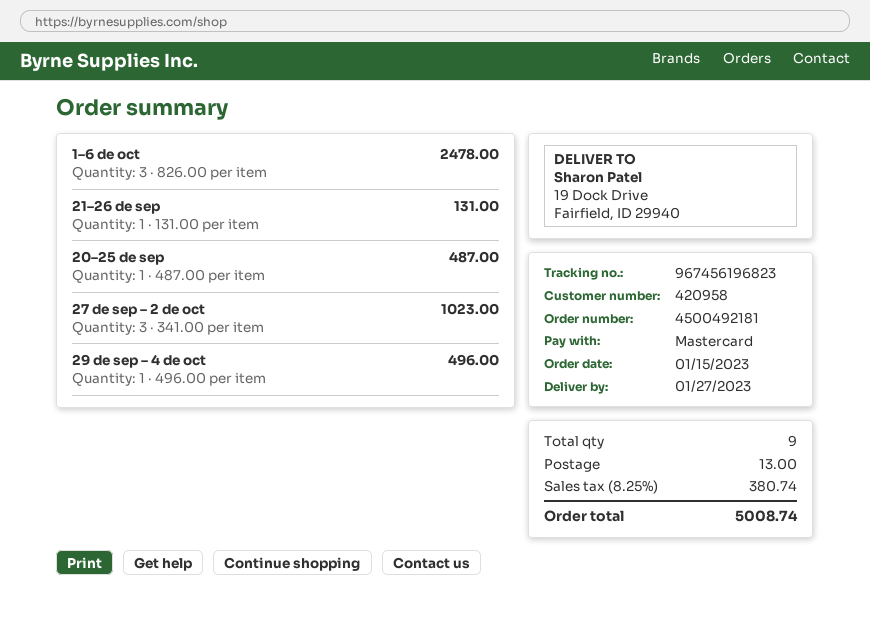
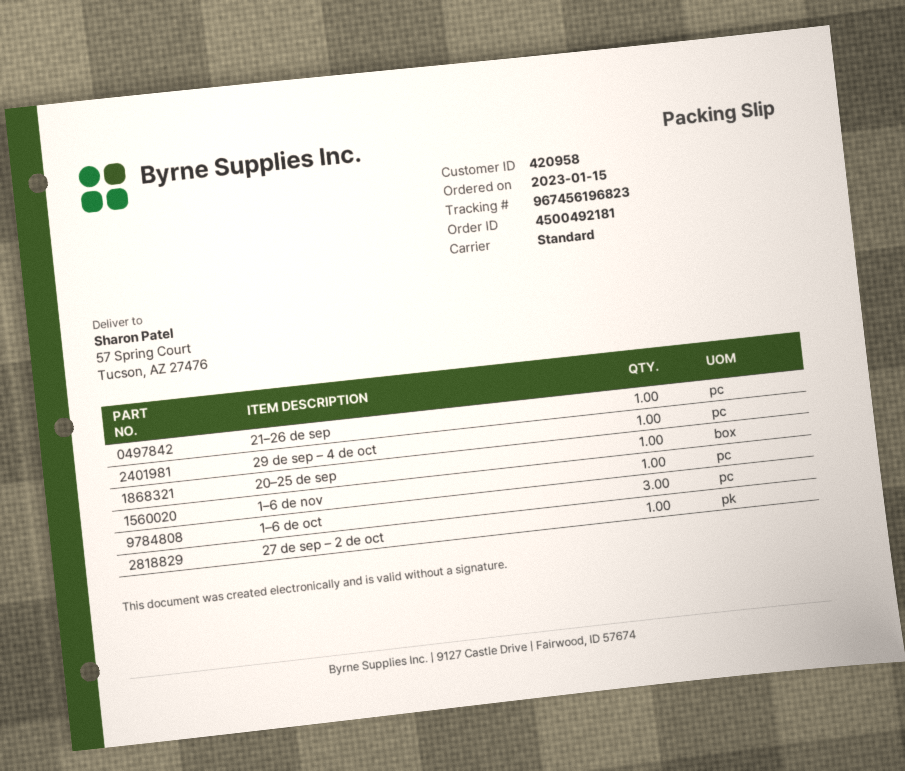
ship to: 19 Dock Drive, Fairfield, ID 29940 -> 57 Spring Court, Tucson, AZ 27476
27 de sep – 2 de oct: 3 -> 1
1–6 de nov: none -> 1

